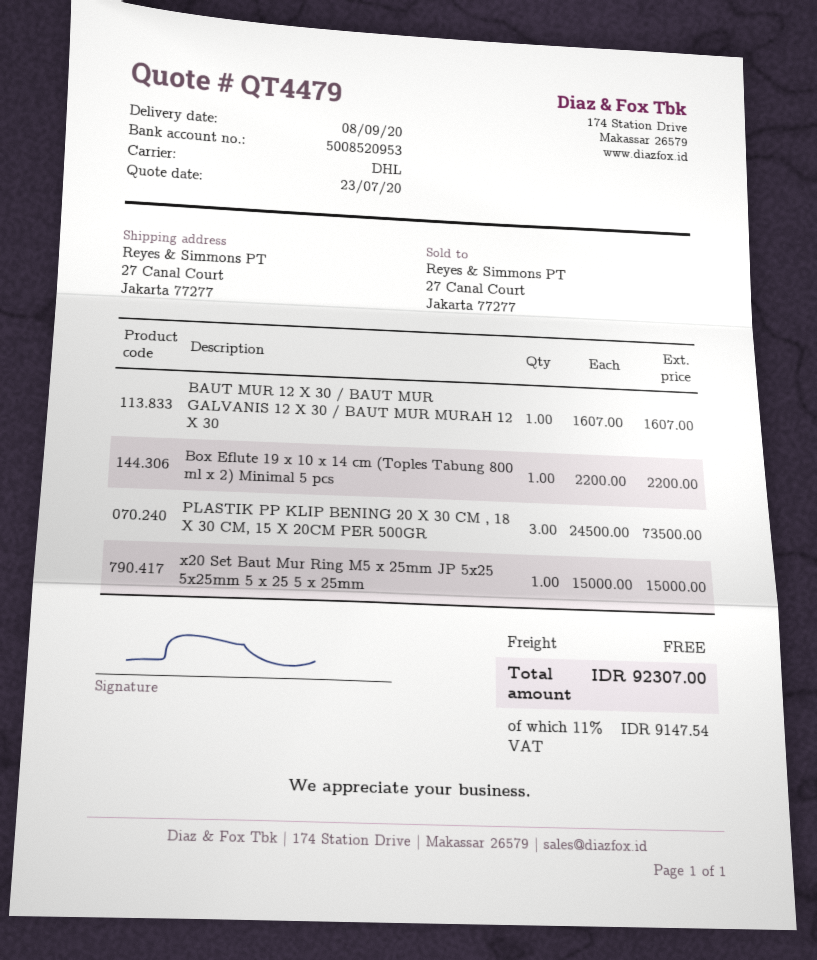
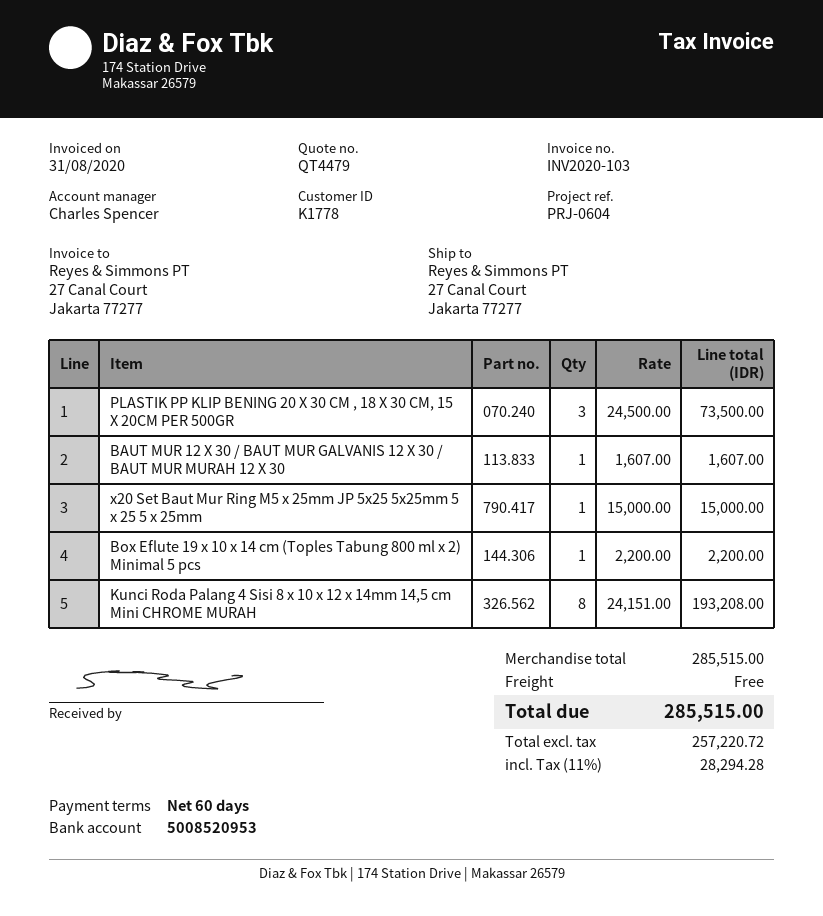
Kunci Roda Palang 4 Sisi 8 x 10 x 12 x 14mm 14,5 cm Mini CHROME MURAH: none -> 8 x 24151.00 = 193208.00
tax: 11% = 9147.54 -> 11% = 28294.28
total: 92307.00 -> 285515.00

